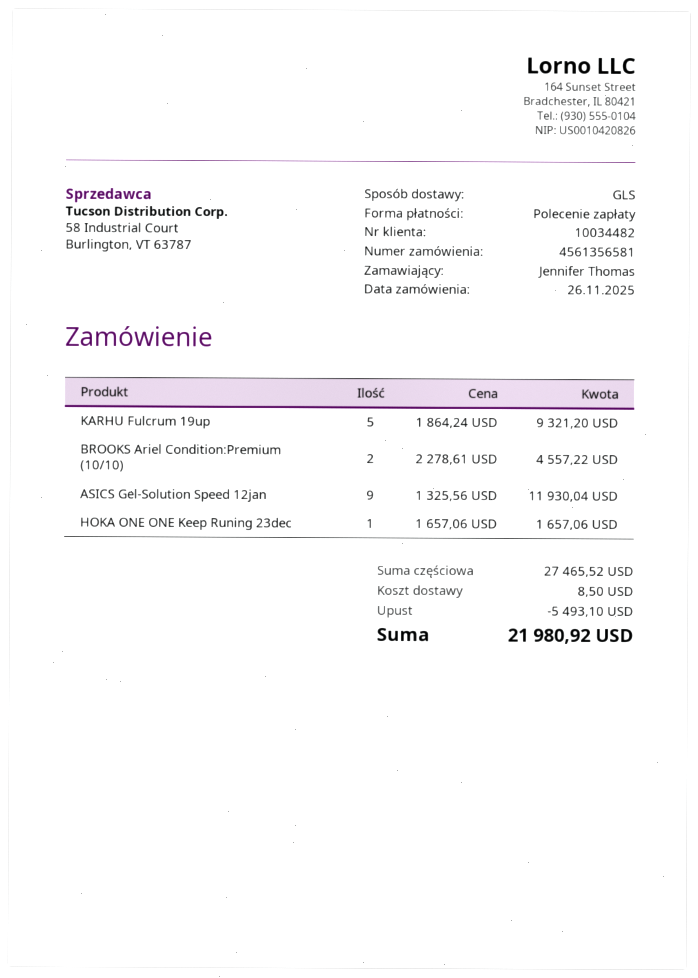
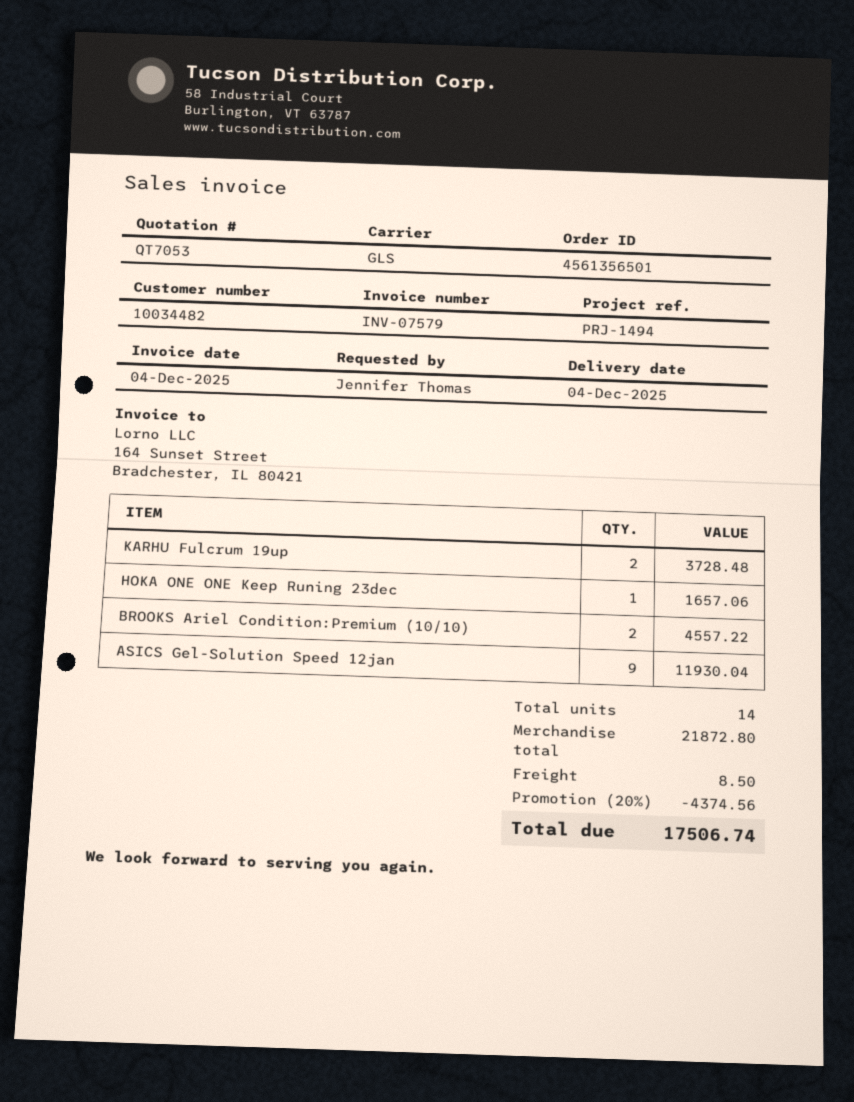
order number: 4561356581 -> 4561356501
KARHU Fulcrum 19up: 5 for 9321.20 -> 2 for 3728.48
subtotal: 27465.52 -> 21872.80
discount: 5493.10 -> 4374.56
total: 21980.92 -> 17506.74

